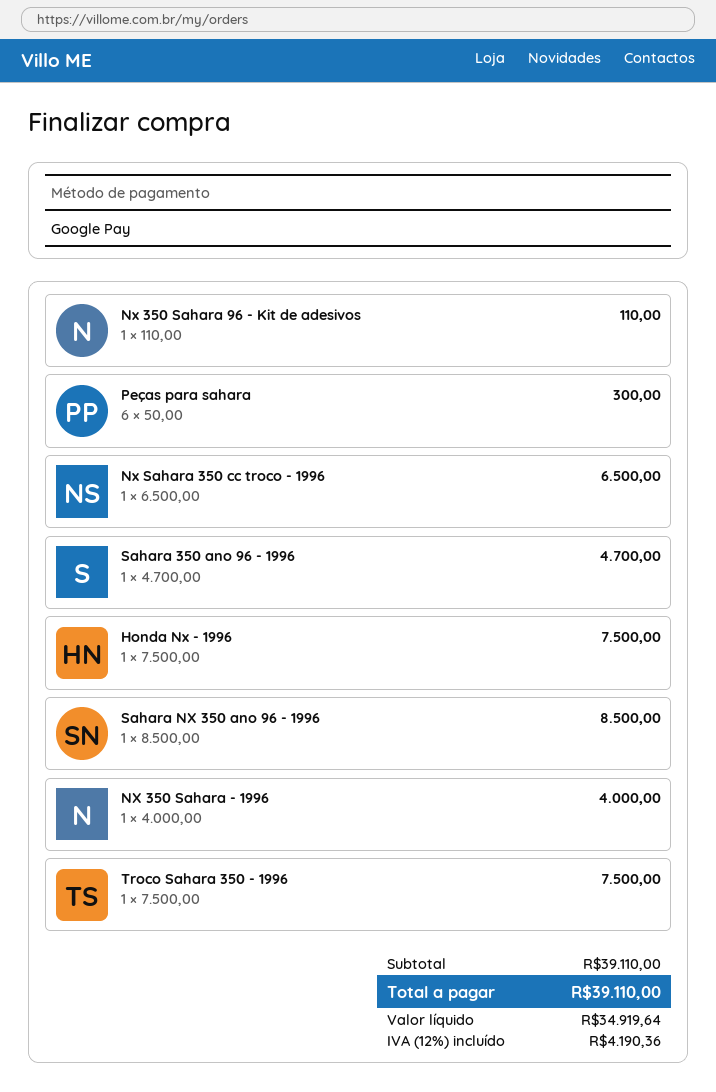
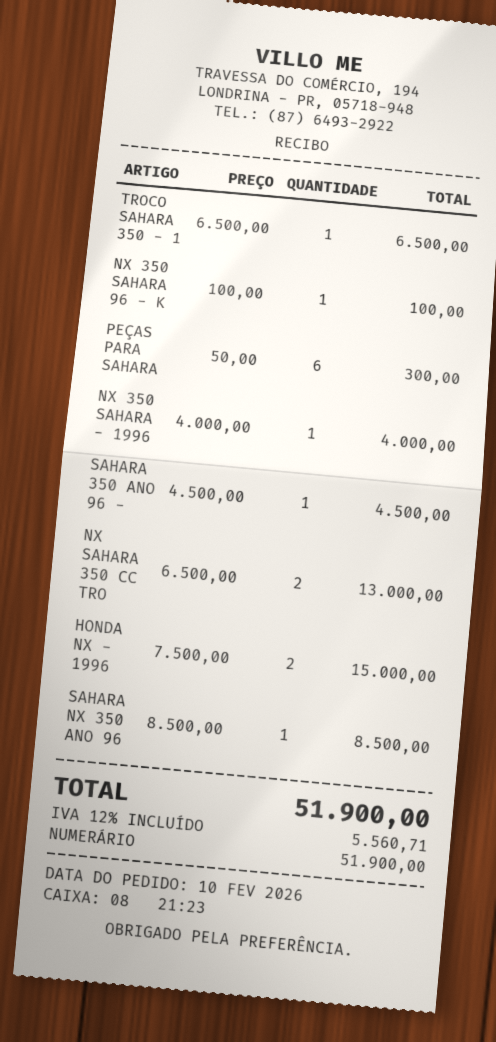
payment method: Google Pay -> cash
Nx 350 Sahara 96 - Kit de adesivos: 1 x 110.00 = 110.00 -> 1 x 100.00 = 100.00
Nx Sahara 350 cc troco - 1996: 1 x 6500.00 = 6500.00 -> 2 x 6500.00 = 13000.00
Sahara 350 ano 96 - 1996: 1 x 4700.00 = 4700.00 -> 1 x 4500.00 = 4500.00
Honda Nx - 1996: 1 x 7500.00 = 7500.00 -> 2 x 7500.00 = 15000.00
Troco Sahara 350 - 1996: 1 x 7500.00 = 7500.00 -> 1 x 6500.00 = 6500.00
tax: 12% = 4190.36 -> 12% = 5560.71
total: 39110.00 -> 51900.00

